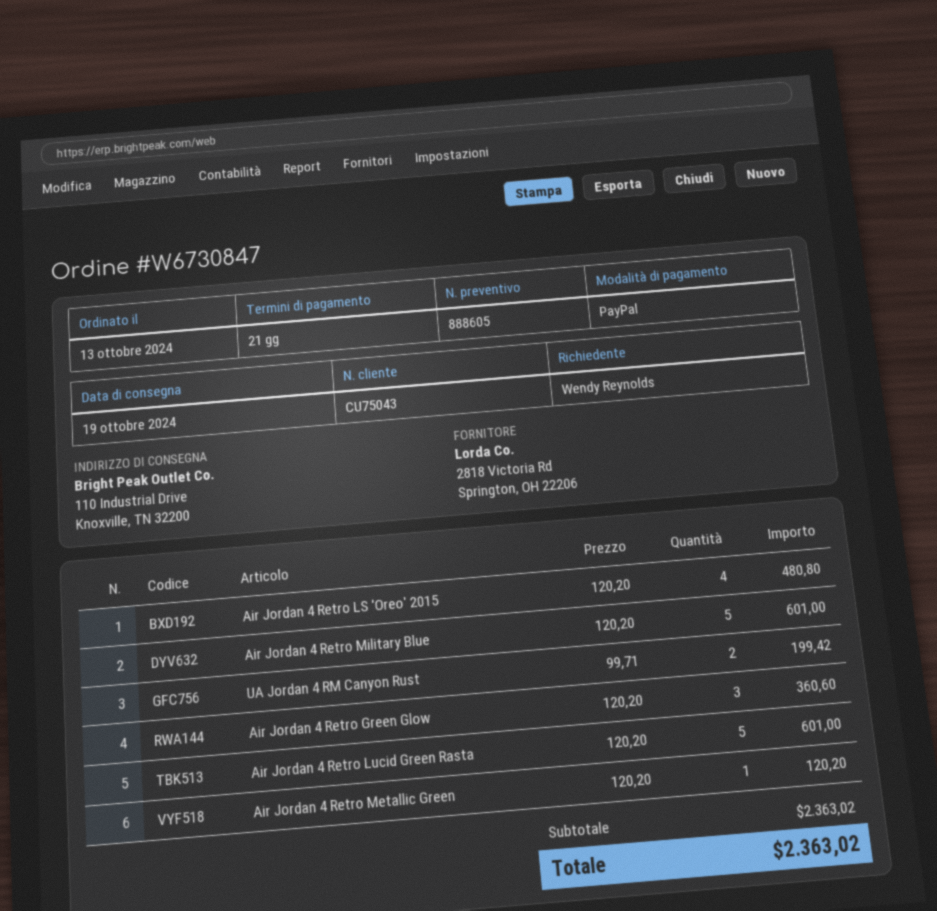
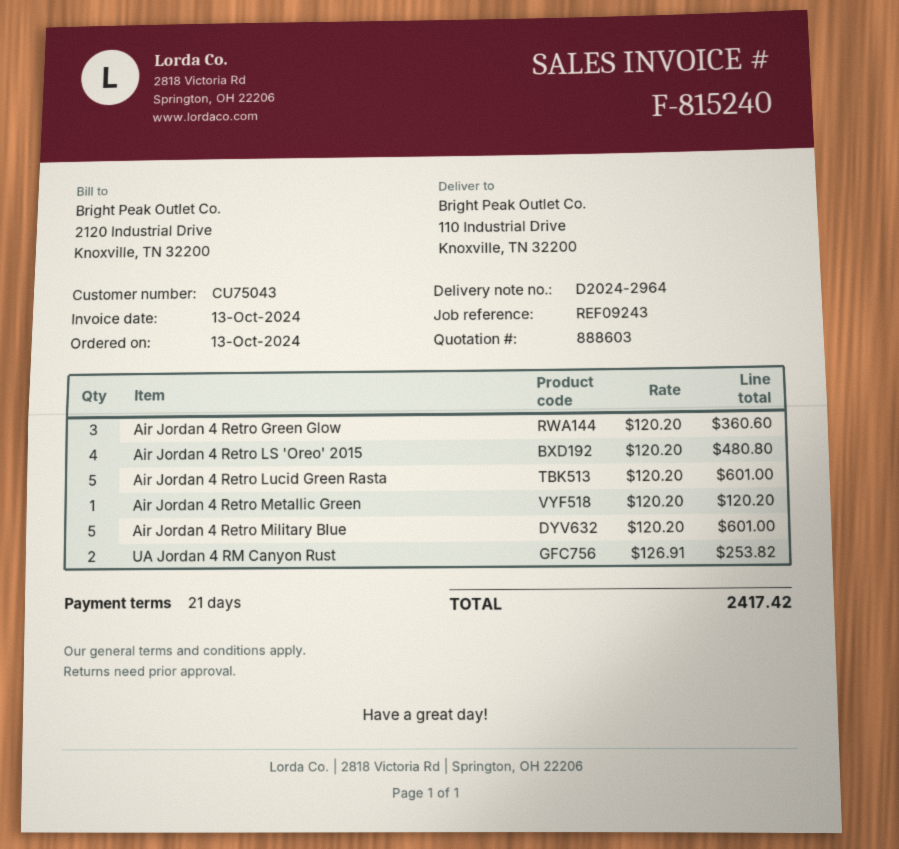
quote number: 888605 -> 888603
UA Jordan 4 RM Canyon Rust: 2 x 99.71 = 199.42 -> 2 x 126.91 = 253.82
total: 2363.02 -> 2417.42

